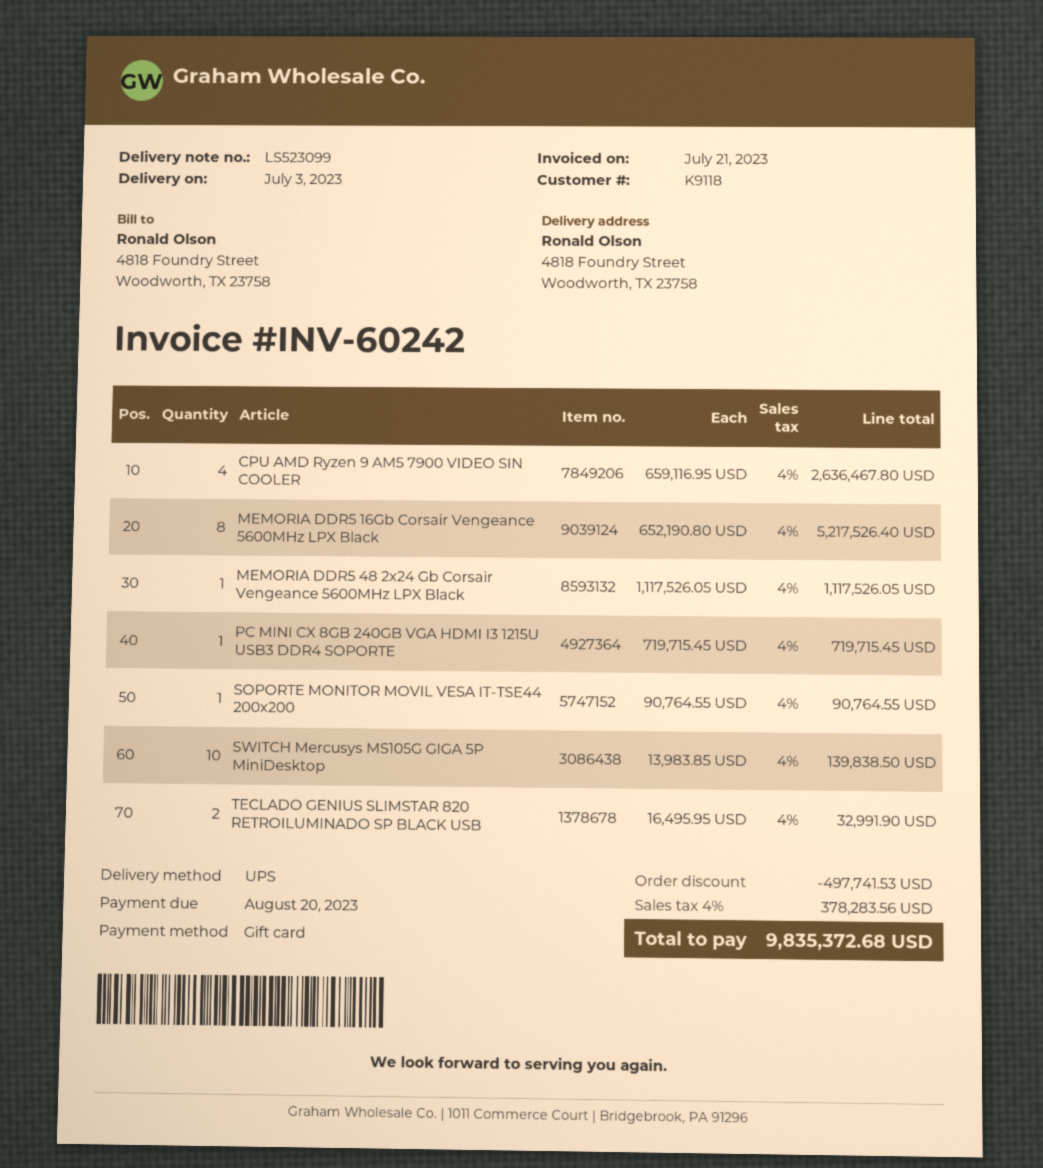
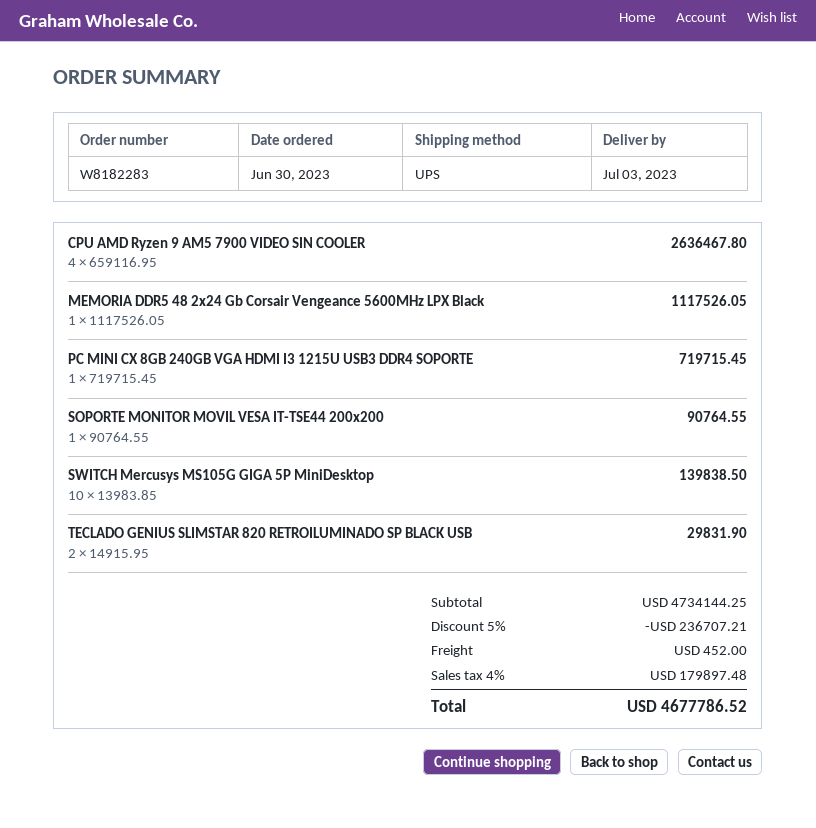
MEMORIA DDR5 16Gb Corsair Vengeance 5600MHz LPX Black: 8 x 652190.80 = 5217526.40 -> none
TECLADO GENIUS SLIMSTAR 820 RETROILUMINADO SP BLACK USB: 2 x 16495.95 = 32991.90 -> 2 x 14915.95 = 29831.90
discount: 497741.53 -> 236707.21
shipping: none -> 452.00
tax: 4% = 378283.56 -> 4% = 179897.48
total: 9835372.68 -> 4677786.52

